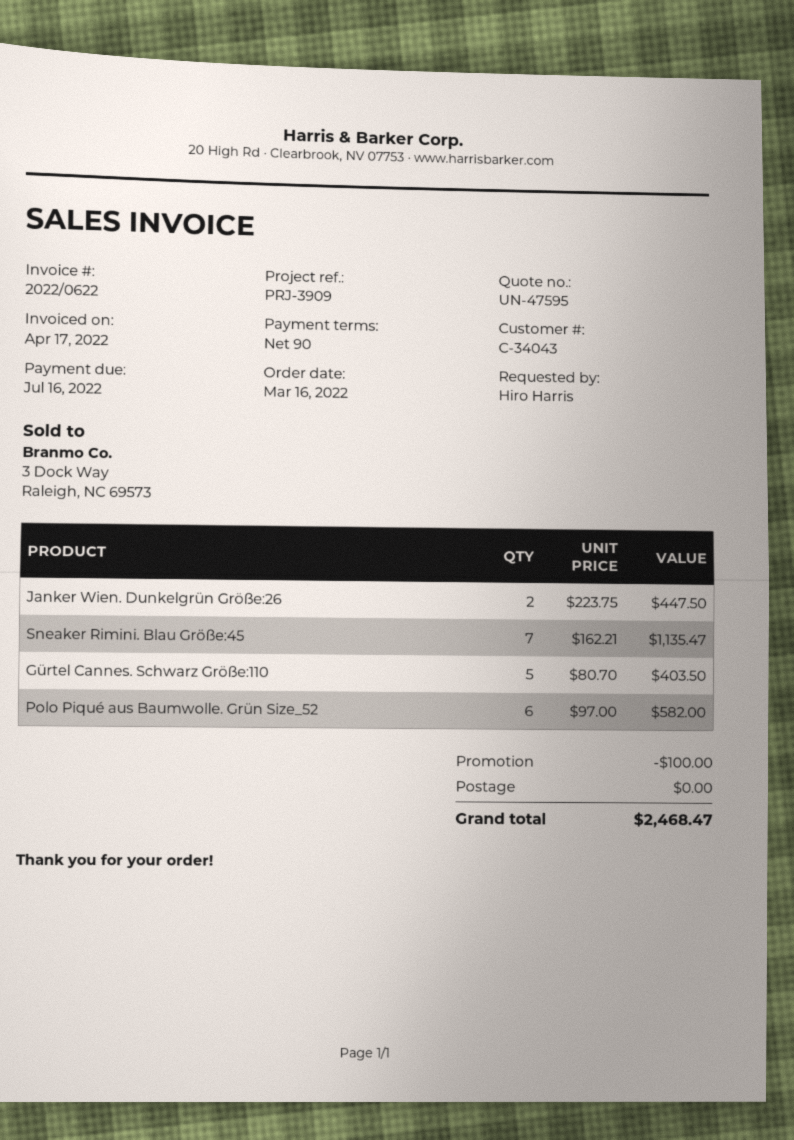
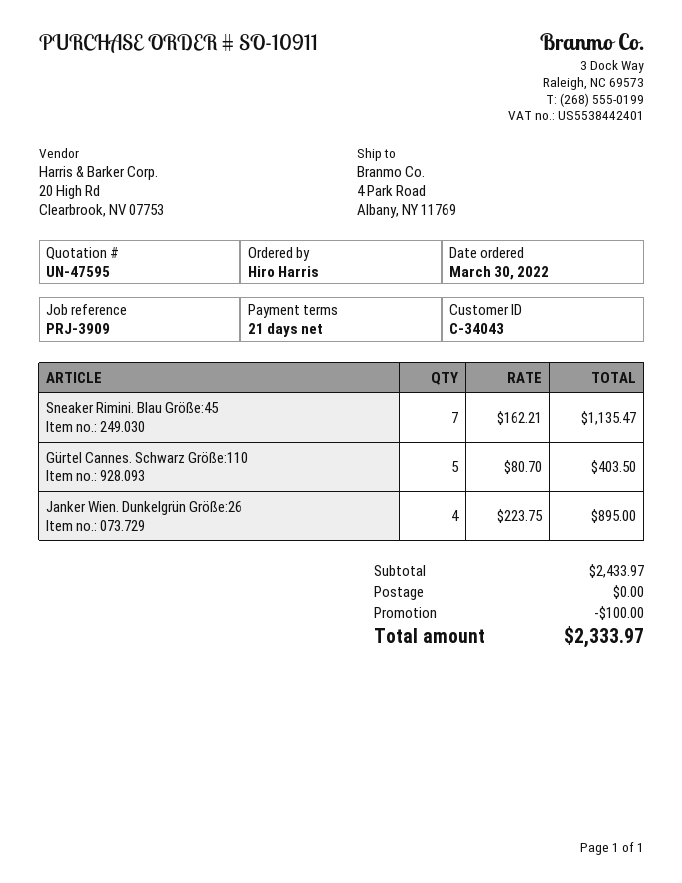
order date: 2022-03-16 -> 2022-03-30
payment terms: 90 days -> 21 days
Janker Wien. Dunkelgrün Größe:26: 2 x 223.75 = 447.50 -> 4 x 223.75 = 895.00
Polo Piqué aus Baumwolle. Grün Size_52: 6 x 97.00 = 582.00 -> none
total: 2468.47 -> 2333.97

